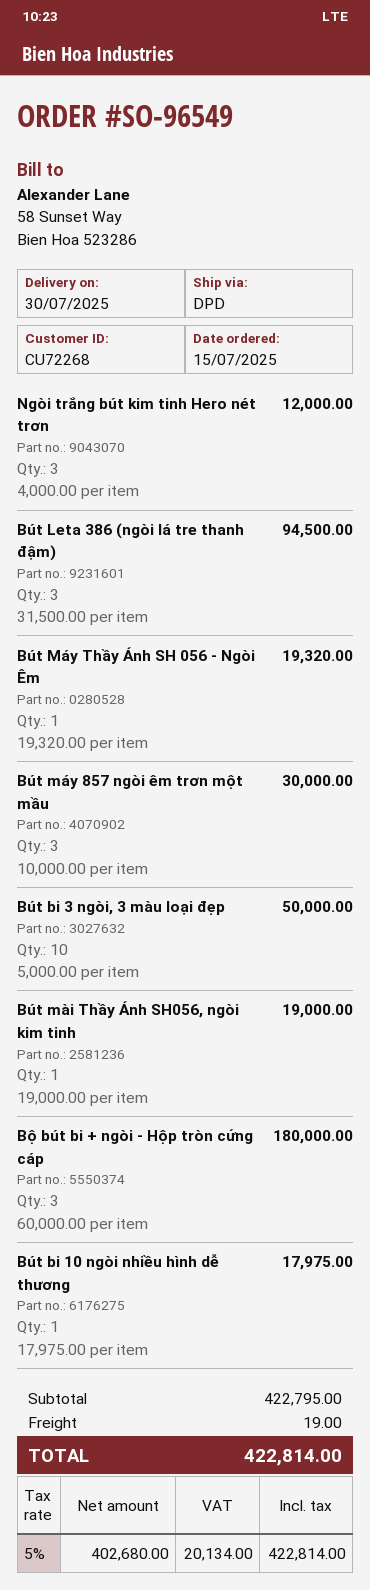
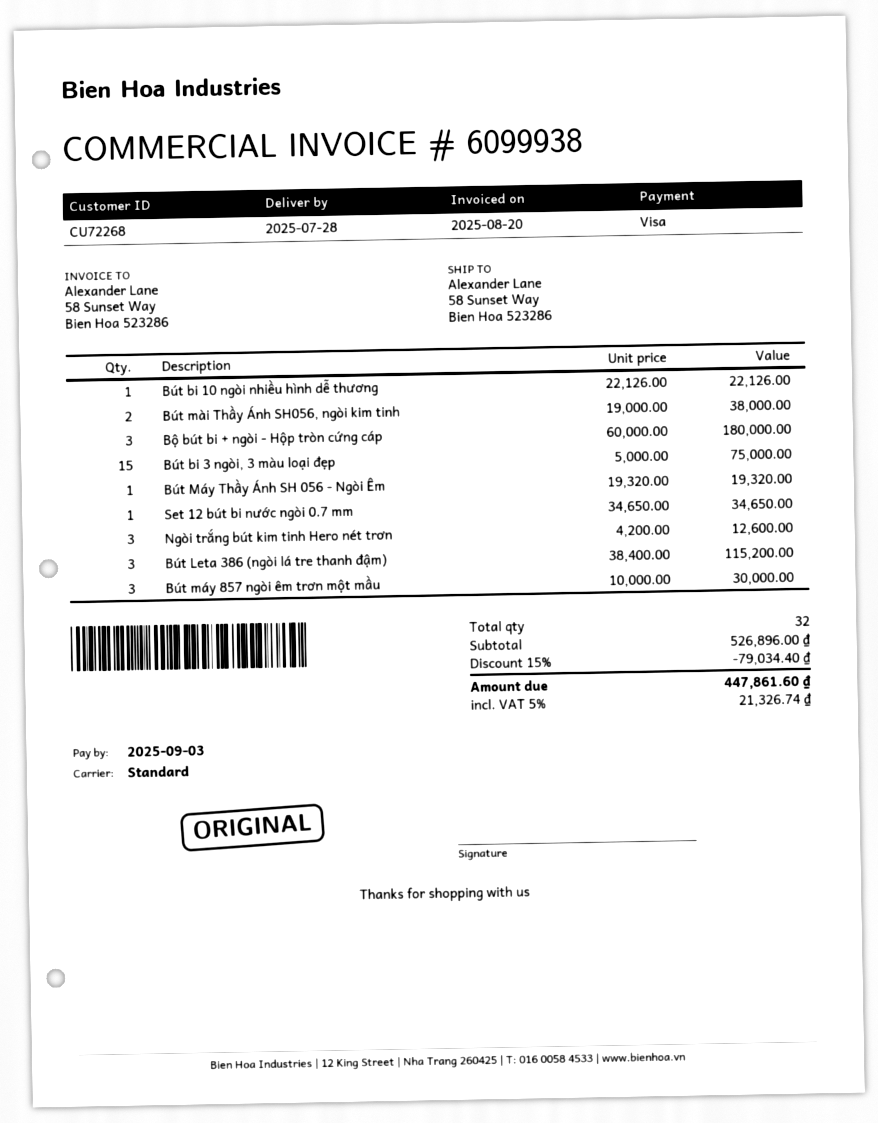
delivery date: 2025-07-30 -> 2025-07-28
shipping method: DPD -> standard
Ngòi trắng bút kim tinh Hero nét trơn: 3 x 4000.00 = 12000.00 -> 3 x 4200.00 = 12600.00
Bút Leta 386 (ngòi lá tre thanh đậm): 3 x 31500.00 = 94500.00 -> 3 x 38400.00 = 115200.00
Bút bi 3 ngòi, 3 màu loại đẹp: 10 x 5000.00 = 50000.00 -> 15 x 5000.00 = 75000.00
Bút mài Thầy Ánh SH056, ngòi kim tinh: 1 x 19000.00 = 19000.00 -> 2 x 19000.00 = 38000.00
Bút bi 10 ngòi nhiều hình dễ thương: 1 x 17975.00 = 17975.00 -> 1 x 22126.00 = 22126.00
Set 12 bút bi nước ngòi 0.7 mm: none -> 1 x 34650.00 = 34650.00
subtotal: 422795.00 -> 526896.00
discount: none -> 15% = 79034.40
shipping: 19.00 -> none
tax: 5% = 20134.00 -> 5% = 21326.74
total: 422814.00 -> 447861.60

